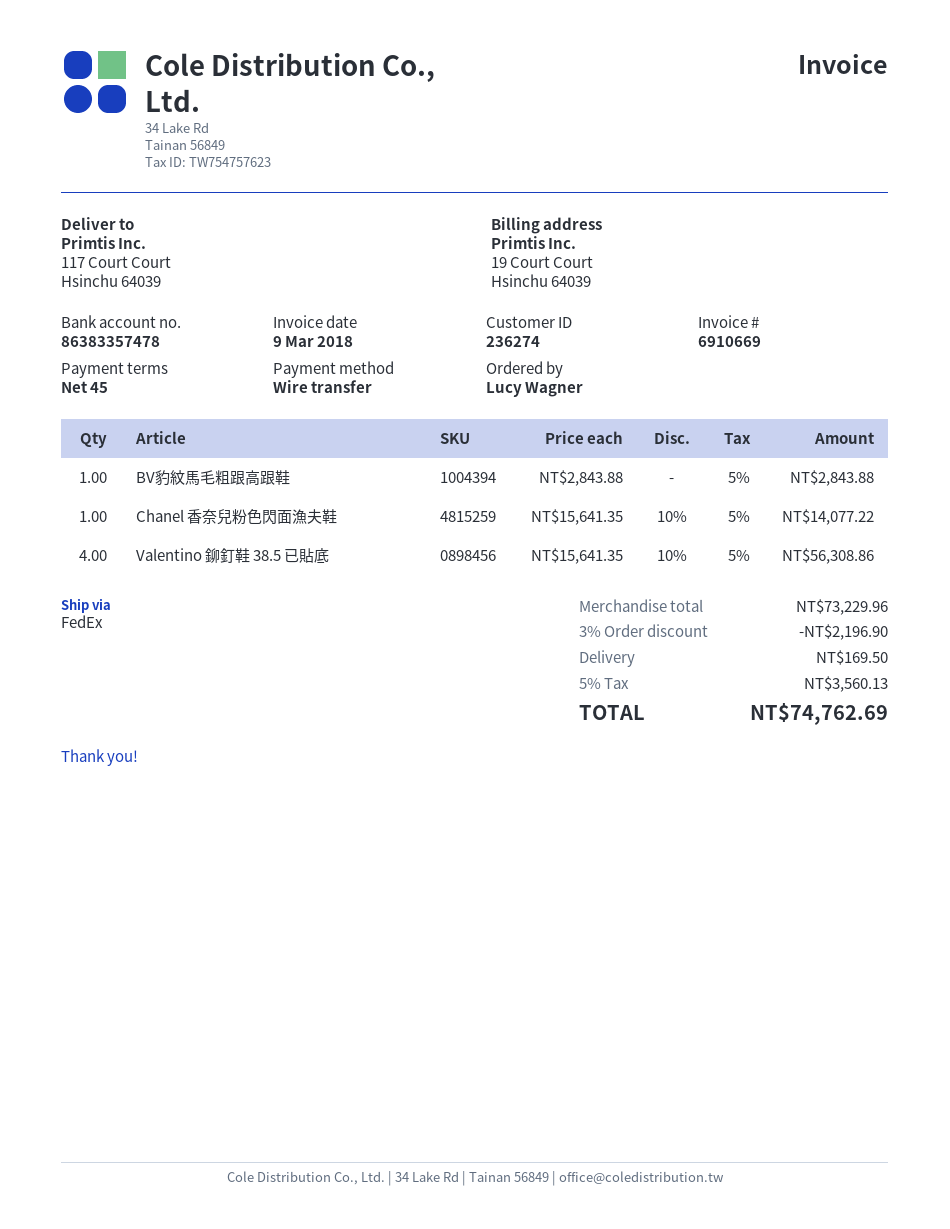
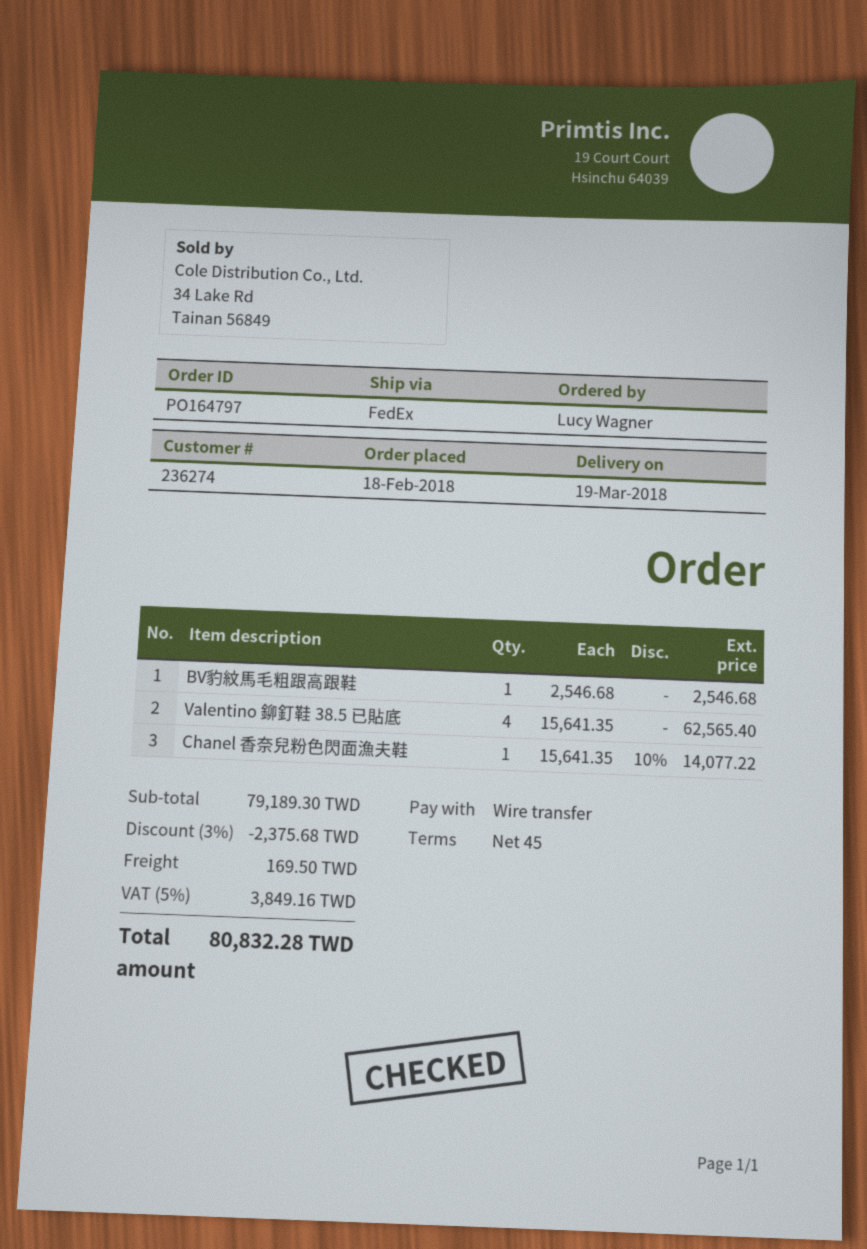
BV豹紋馬毛粗跟高跟鞋: 1 x 2843.88 = 2843.88 -> 1 x 2546.68 = 2546.68
Valentino 鉚釘鞋 38.5 已貼底: 4 x 15641.35 - 10% = 56308.86 -> 4 x 15641.35 = 62565.40
subtotal: 73229.96 -> 79189.30
discount: 3% = 2196.90 -> 3% = 2375.68
tax: 5% = 3560.13 -> 5% = 3849.16
total: 74762.69 -> 80832.28

